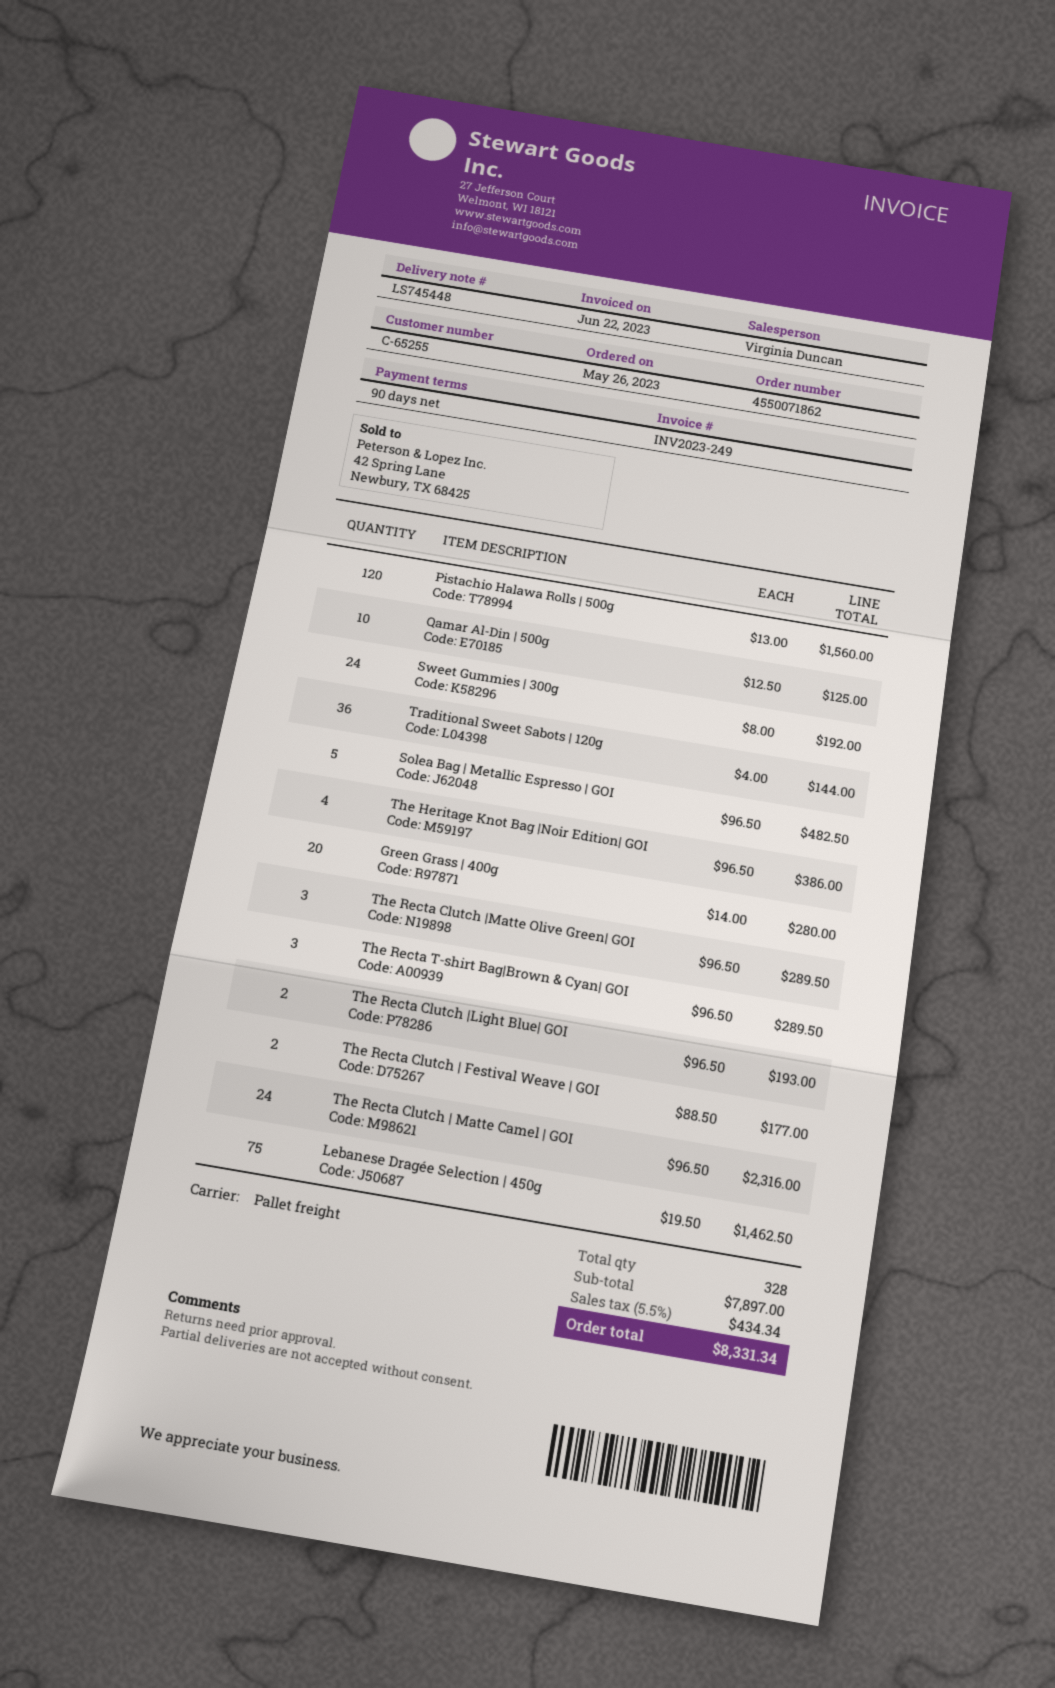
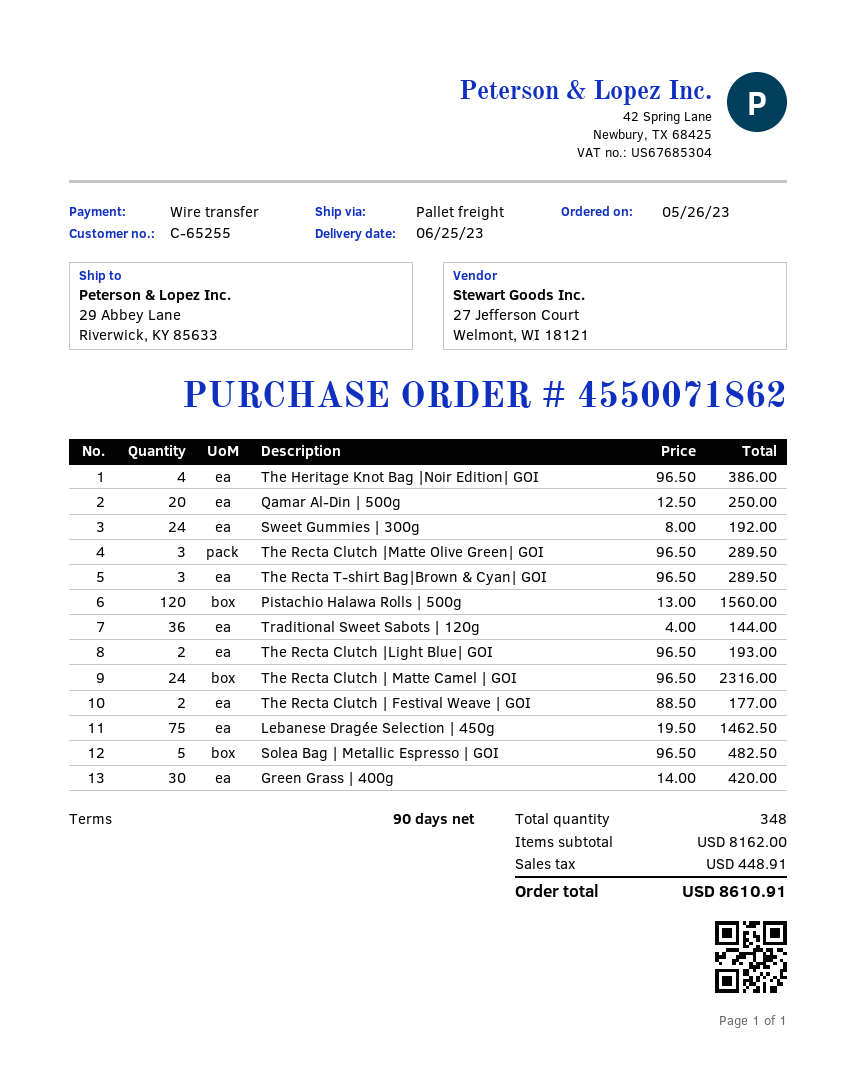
Qamar Al-Din | 500g: 10 x 12.50 = 125.00 -> 20 x 12.50 = 250.00
Green Grass | 400g: 20 x 14.00 = 280.00 -> 30 x 14.00 = 420.00
total quantity: 328 -> 348
subtotal: 7897.00 -> 8162.00
tax: 434.34 -> 448.91
total: 8331.34 -> 8610.91

